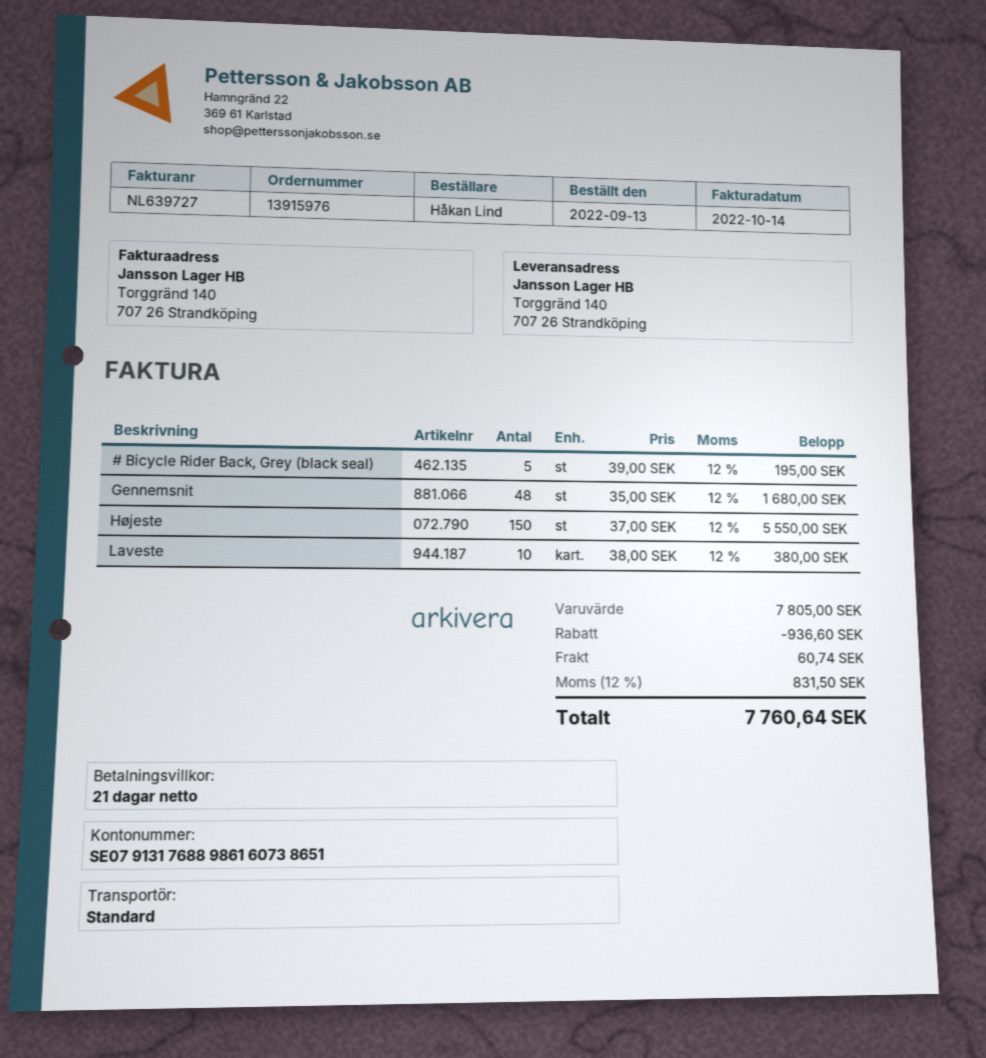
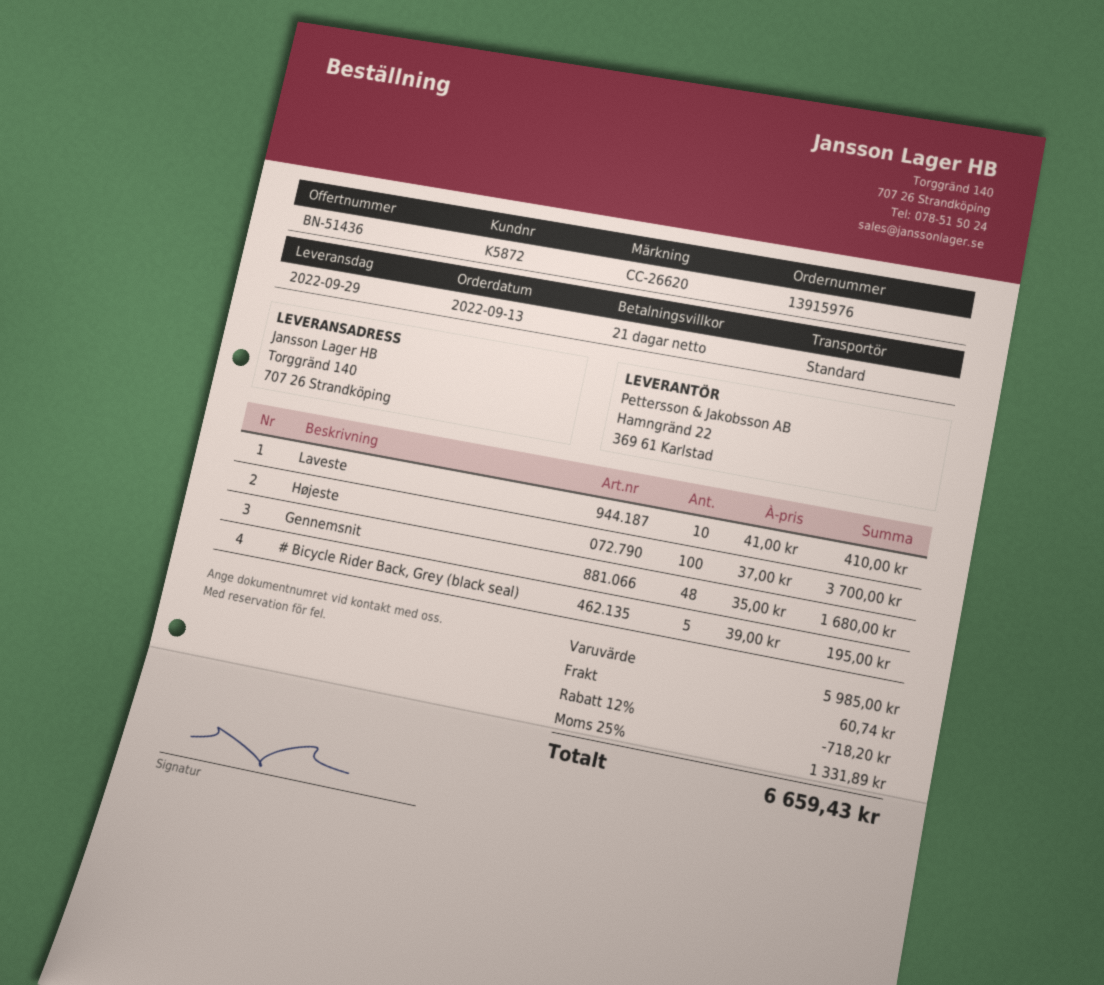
Højeste: 150 x 37.00 = 5550.00 -> 100 x 37.00 = 3700.00
Laveste: 10 x 38.00 = 380.00 -> 10 x 41.00 = 410.00
subtotal: 7805.00 -> 5985.00
discount: 936.60 -> 718.20
tax: 12% = 831.50 -> 25% = 1331.89
total: 7760.64 -> 6659.43

